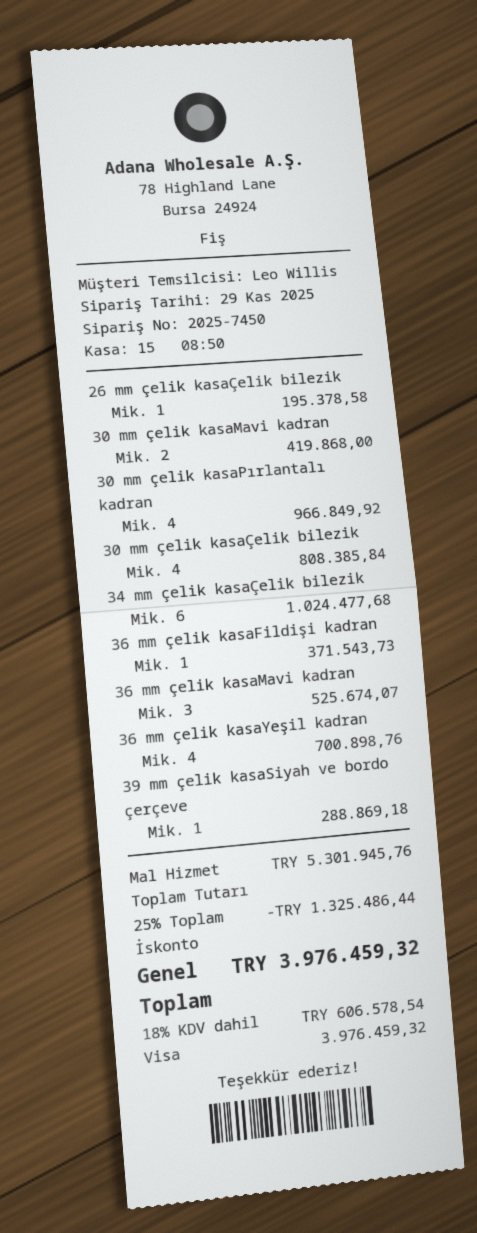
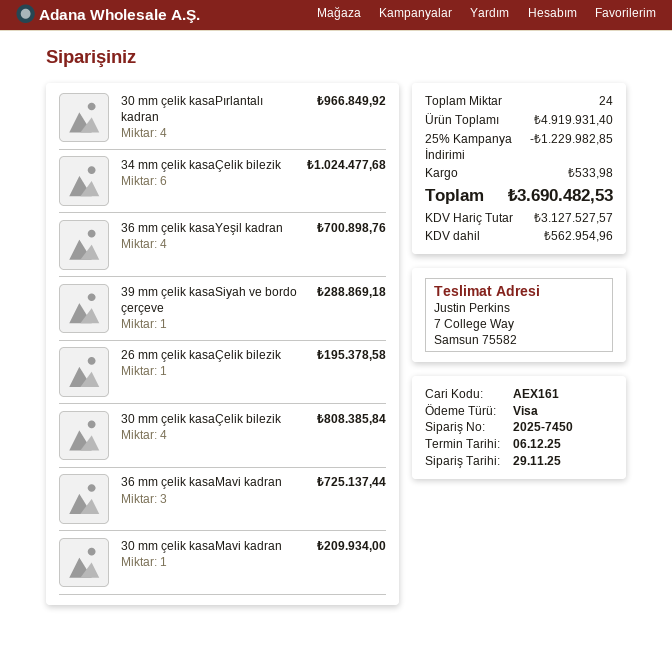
30 mm çelik kasaMavi kadran: 2 for 419868.00 -> 1 for 209934.00
36 mm çelik kasaFildişi kadran: 1 for 371543.73 -> none
36 mm çelik kasaMavi kadran: 3 for 525674.07 -> 3 for 725137.44
subtotal: 5301945.76 -> 4919931.40
discount: 25% = 1325486.44 -> 25% = 1229982.85
shipping: none -> 533.98
tax: 606578.54 -> 562954.96
total: 3976459.32 -> 3690482.53

